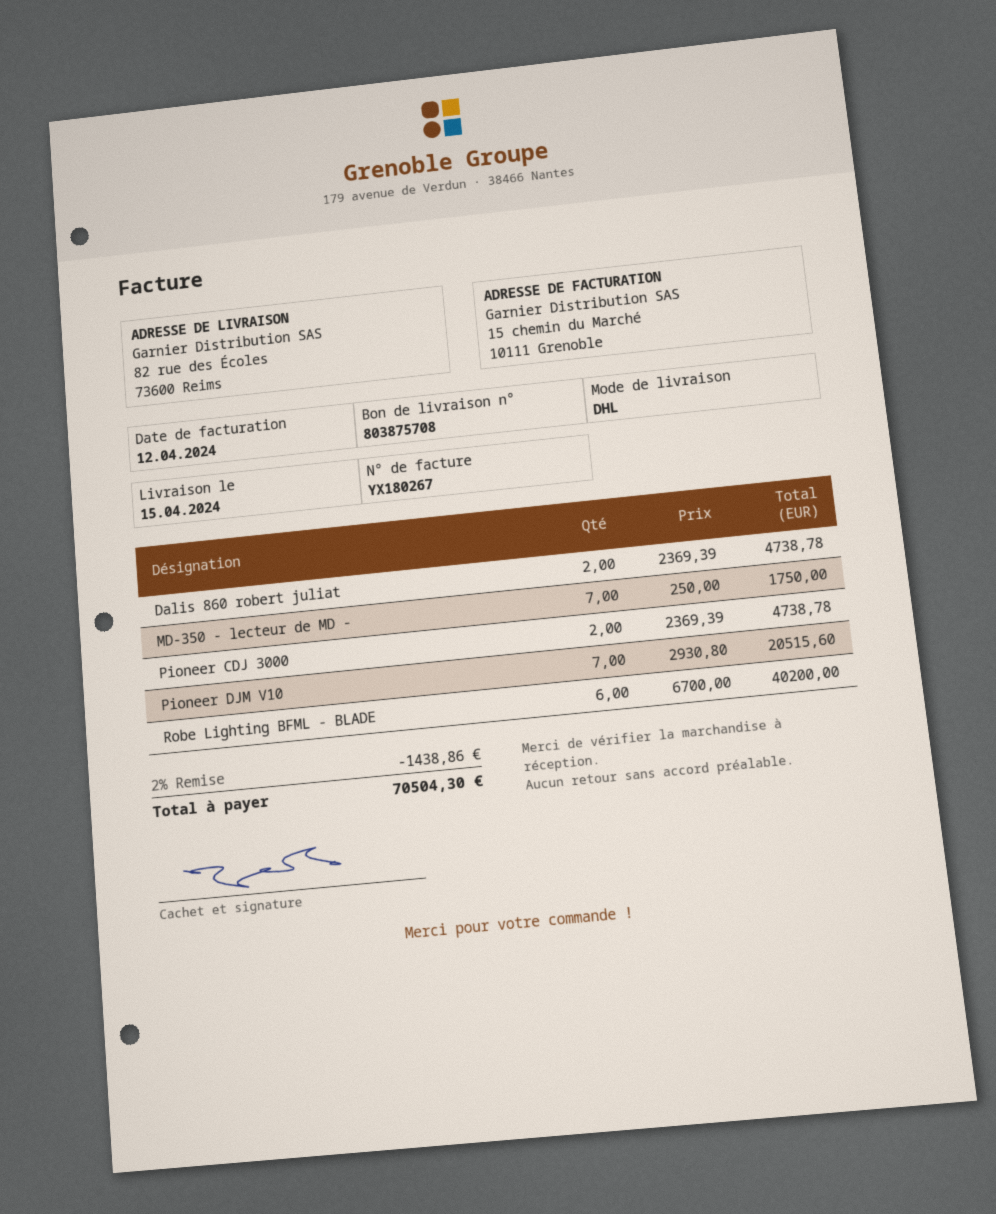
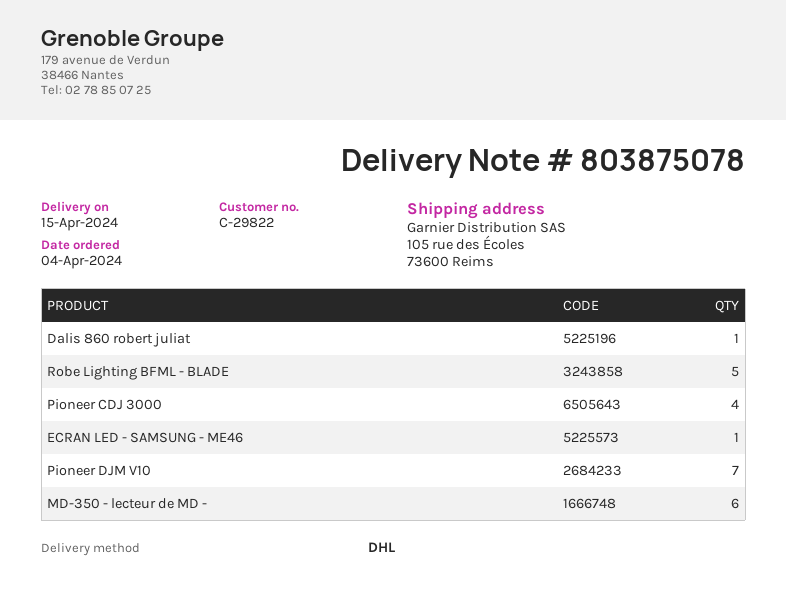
delivery note number: 803875708 -> 803875078
ship to: 82 rue des Écoles, 73600 Reims -> 105 rue des Écoles, 73600 Reims
Dalis 860 robert juliat: 2 -> 1
MD-350 - lecteur de MD -: 7 -> 6
Pioneer CDJ 3000: 2 -> 4
Robe Lighting BFML - BLADE: 6 -> 5
ECRAN LED - SAMSUNG - ME46: none -> 1

